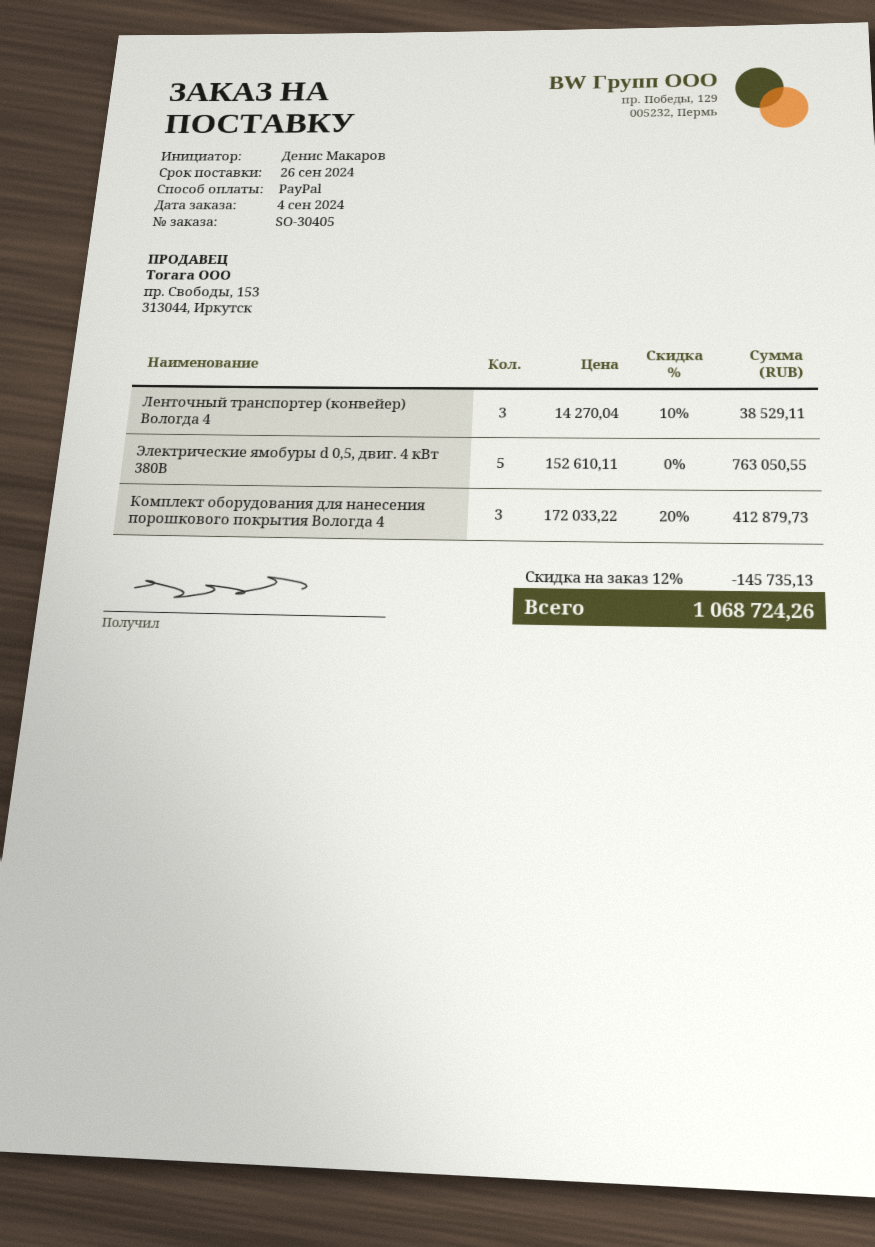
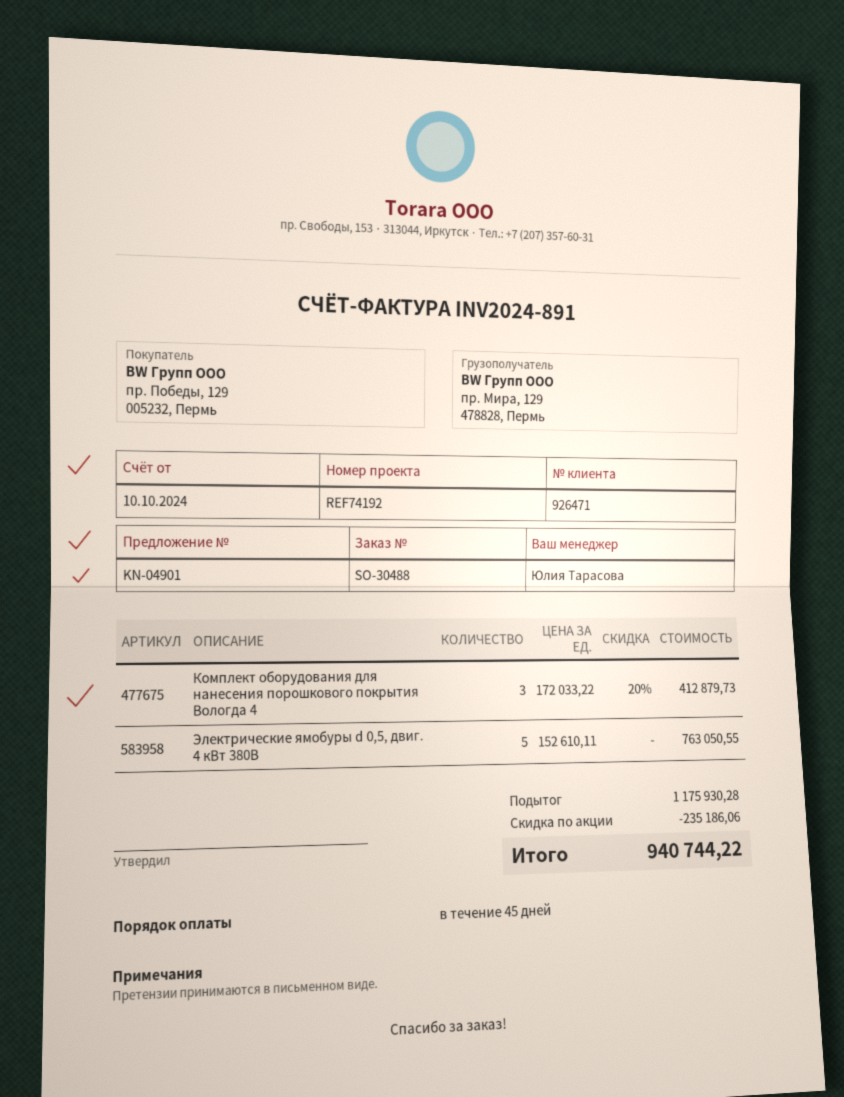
order number: SO-30405 -> SO-30488
Лентoчный тpaнcпоpтeр (конвейеp) Вологда 4: 3 x 14270.04 - 10% = 38529.11 -> none
discount: 145735.13 -> 235186.06
total: 1068724.26 -> 940744.22

